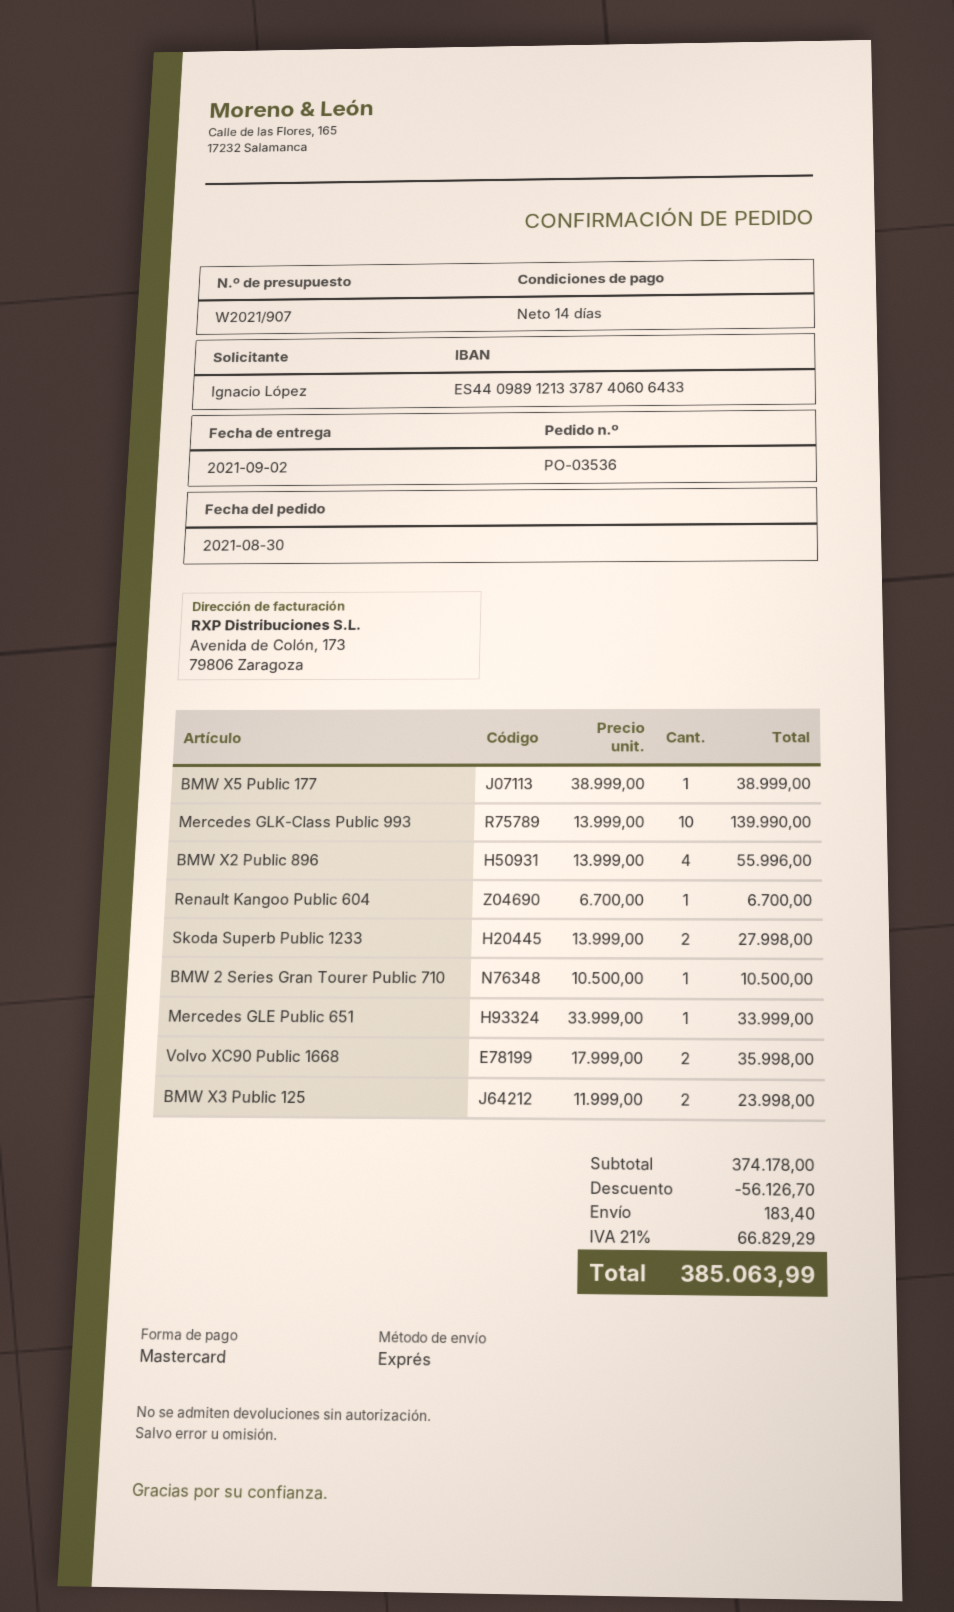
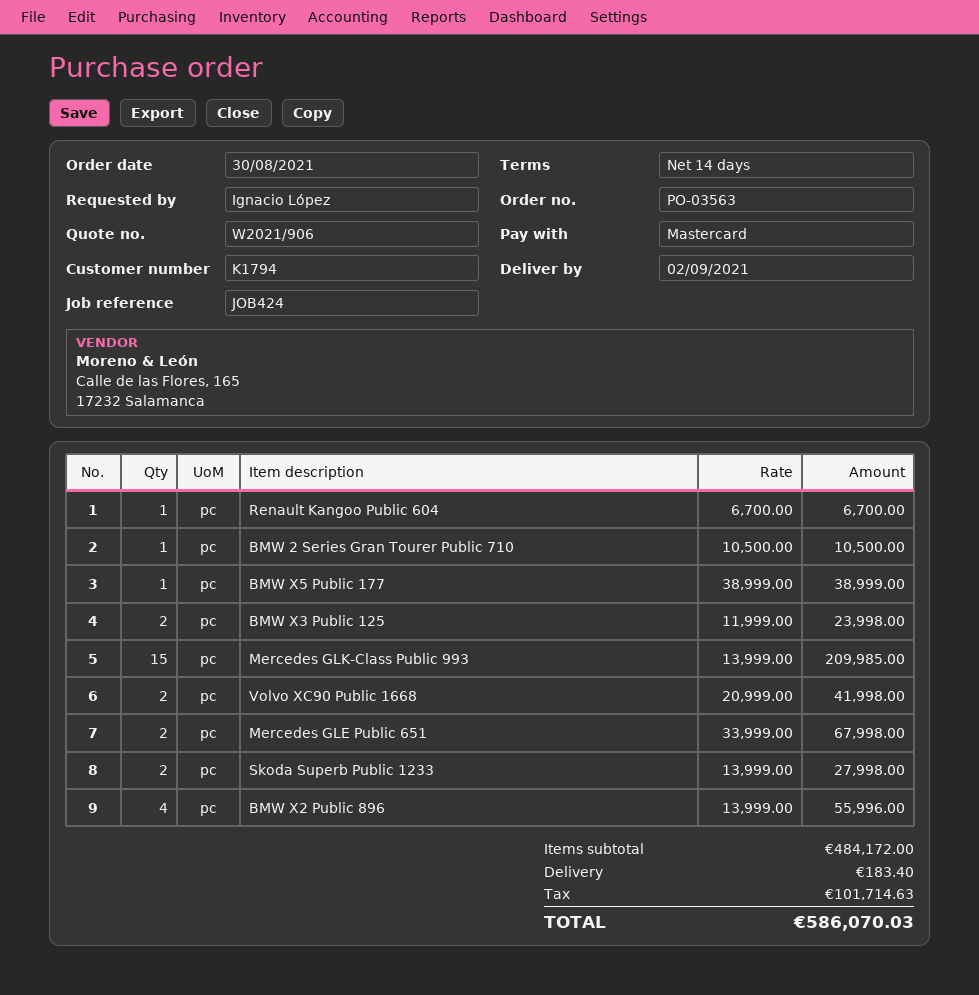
quote number: W2021/907 -> W2021/906
order number: PO-03536 -> PO-03563
Mercedes GLK-Class Public 993: 10 x 13999.00 = 139990.00 -> 15 x 13999.00 = 209985.00
Mercedes GLE Public 651: 1 x 33999.00 = 33999.00 -> 2 x 33999.00 = 67998.00
Volvo XC90 Public 1668: 2 x 17999.00 = 35998.00 -> 2 x 20999.00 = 41998.00
subtotal: 374178.00 -> 484172.00
discount: 56126.70 -> none
tax: 66829.29 -> 101714.63
total: 385063.99 -> 586070.03

